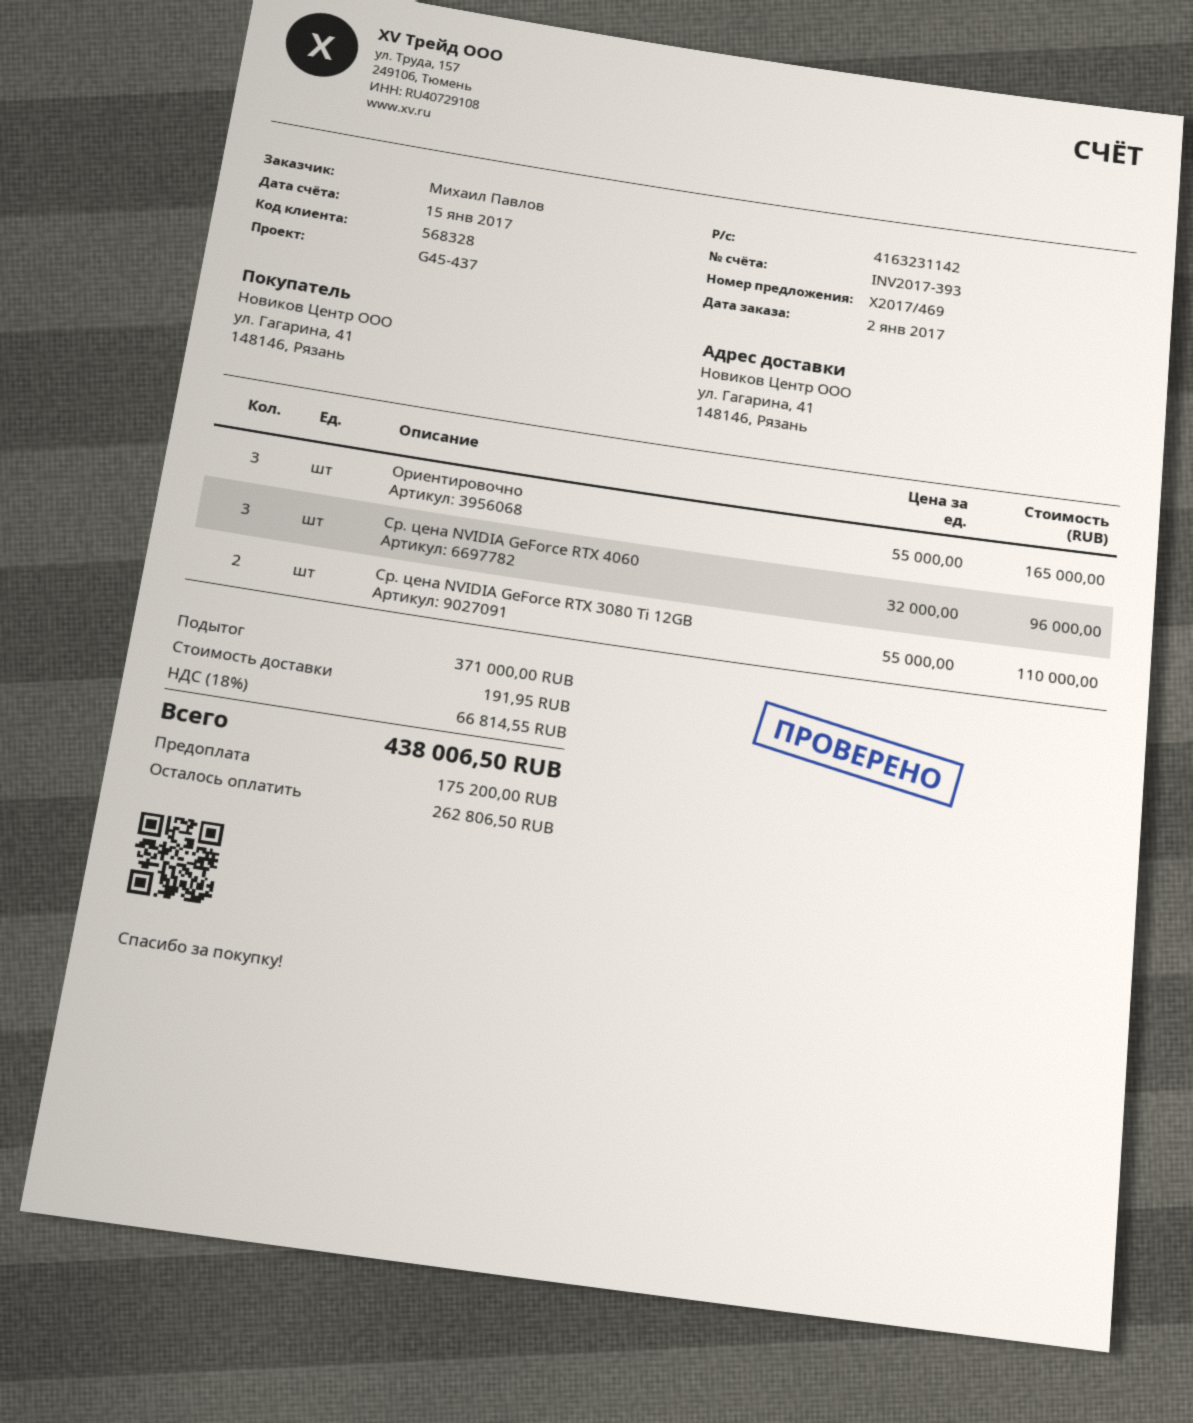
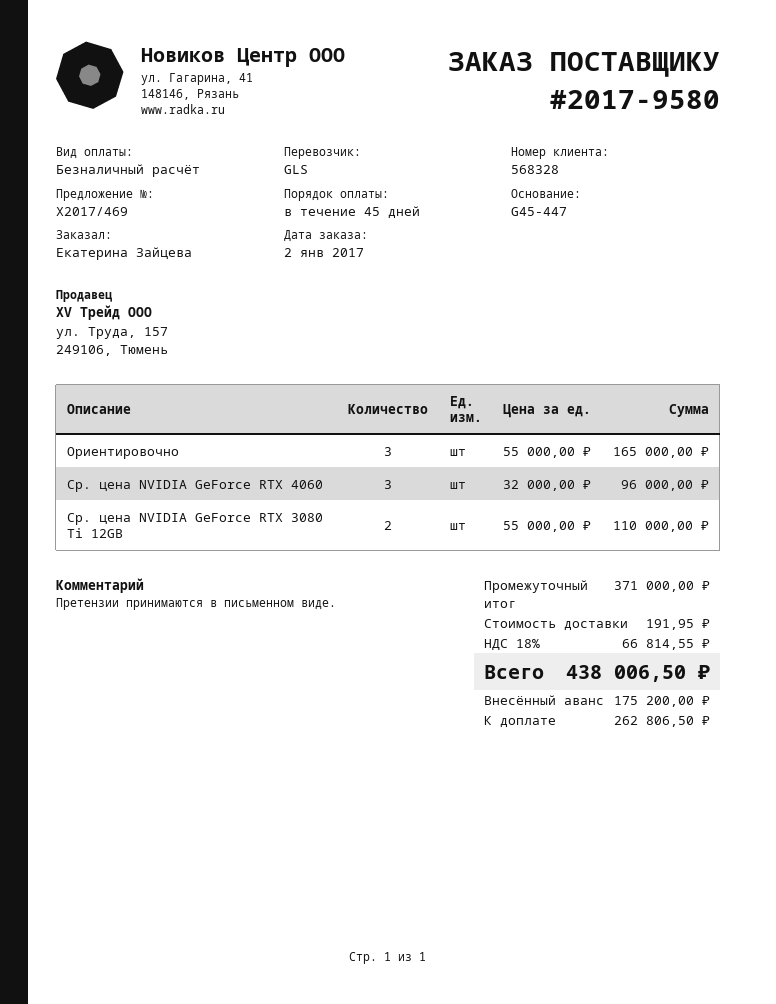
reference: G45-437 -> G45-447
ordered by: Михаил Павлов -> Екатерина Зайцева

